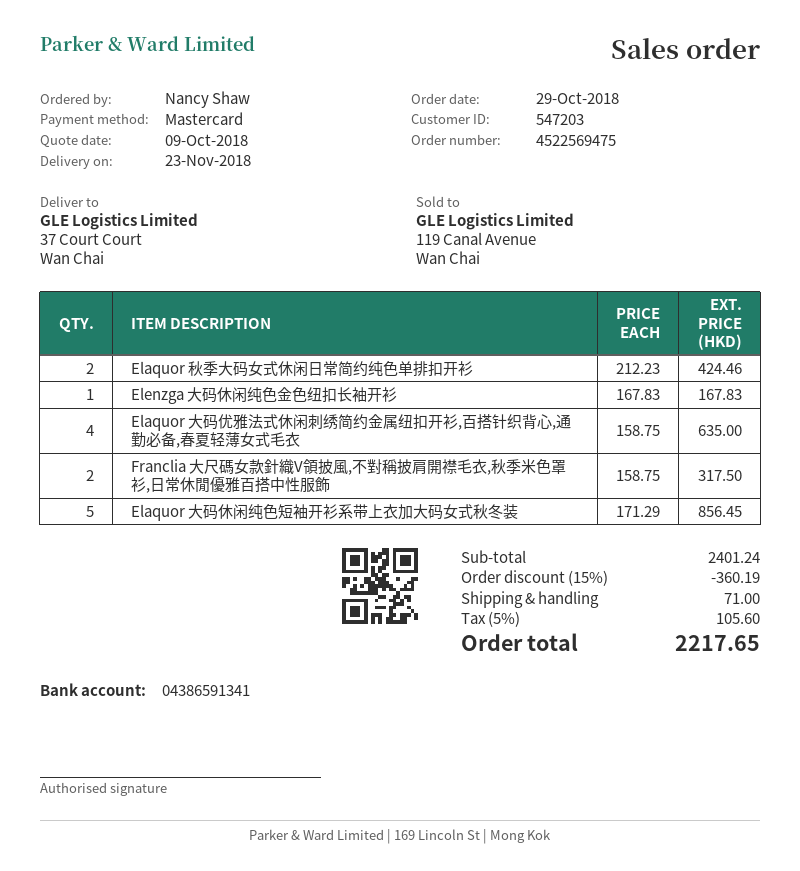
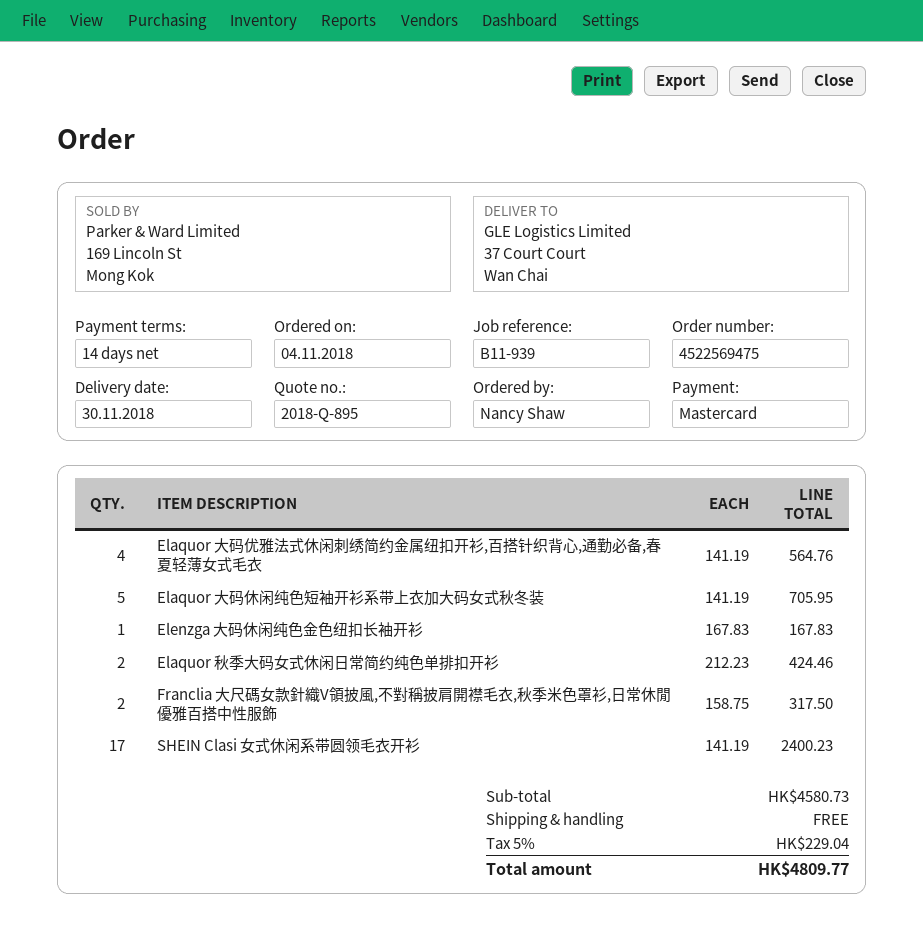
order date: 2018-10-29 -> 2018-11-04
delivery date: 2018-11-23 -> 2018-11-30
Elaquor 大码优雅法式休闲刺绣简约金属纽扣开衫,百搭针织背心,通勤必备,春夏轻薄女式毛衣: 4 x 158.75 = 635.00 -> 4 x 141.19 = 564.76
Elaquor 大码休闲纯色短袖开衫系带上衣加大码女式秋冬装: 5 x 171.29 = 856.45 -> 5 x 141.19 = 705.95
SHEIN Clasi 女式休闲系带圆领毛衣开衫: none -> 17 x 141.19 = 2400.23
subtotal: 2401.24 -> 4580.73
discount: 15% = 360.19 -> none
shipping: 71.00 -> 0.00
tax: 5% = 105.60 -> 5% = 229.04
total: 2217.65 -> 4809.77

